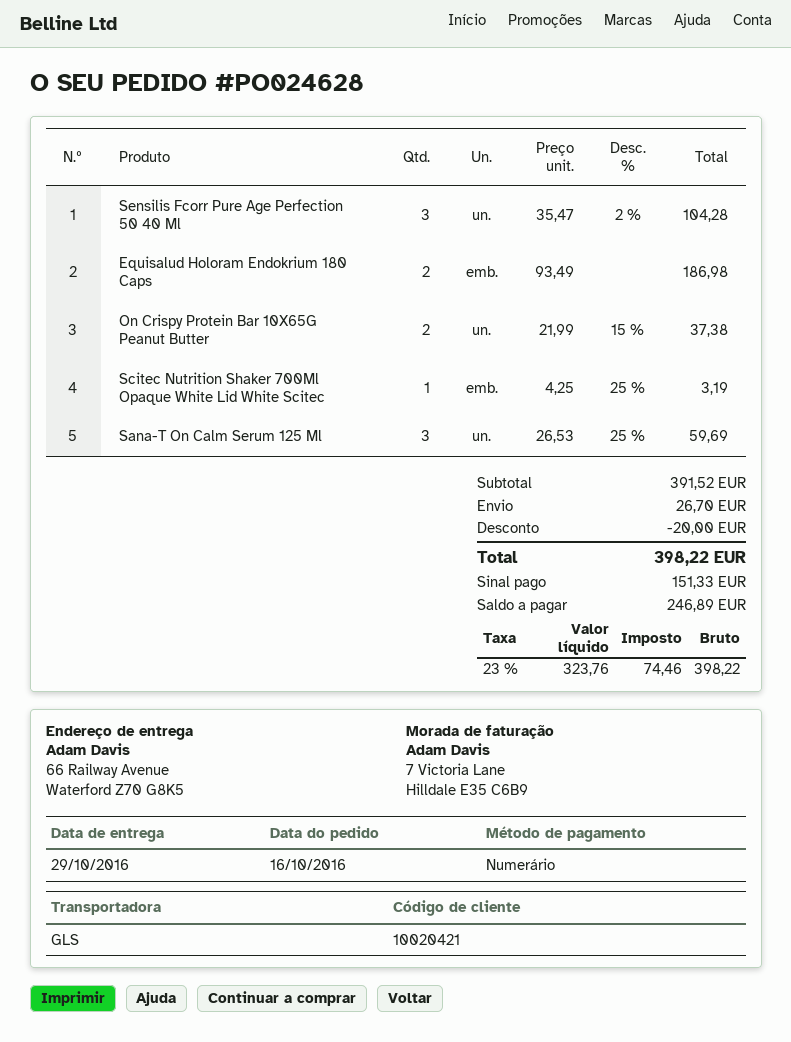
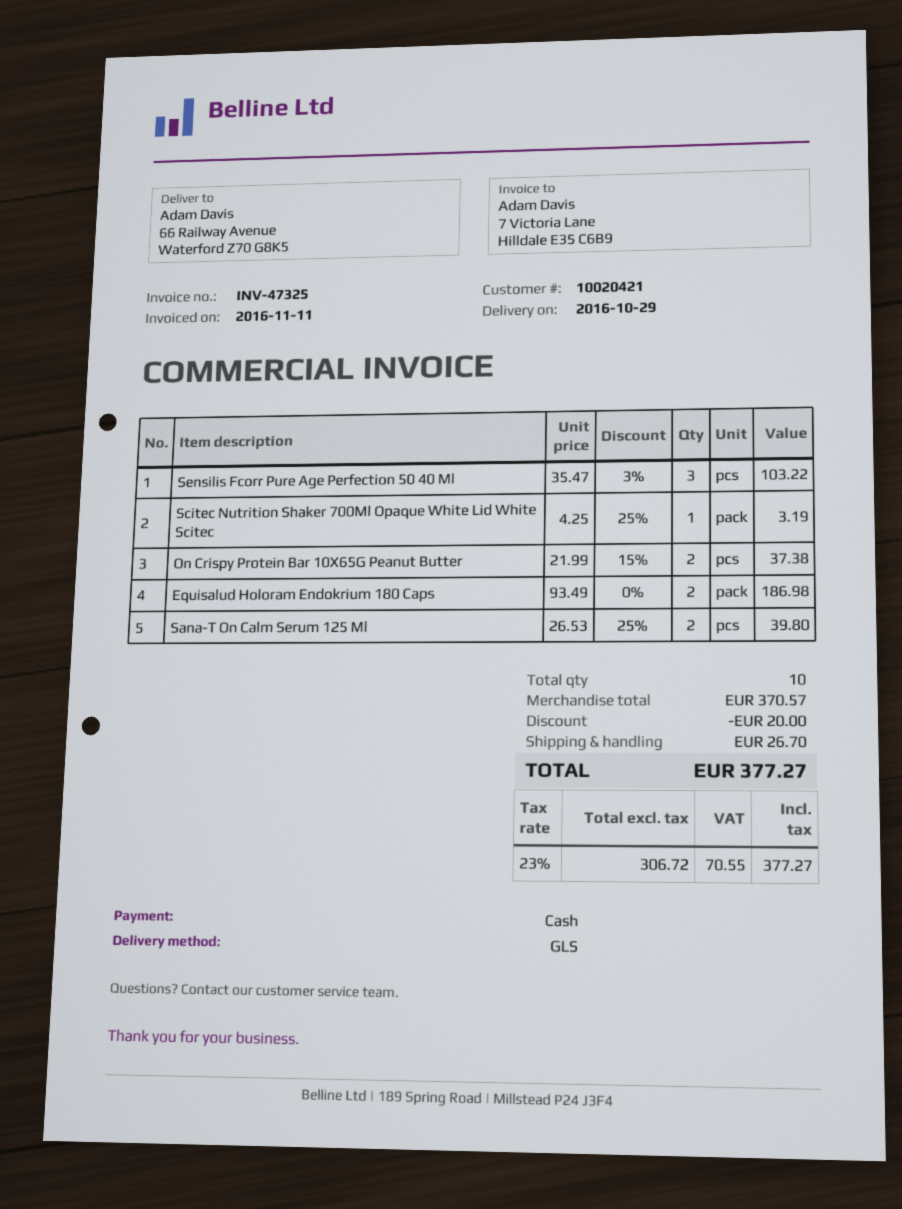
Sensilis Fcorr Pure Age Perfection 50 40 Ml: 3 x 35.47 - 2% = 104.28 -> 3 x 35.47 - 3% = 103.22
Sana-T On Calm Serum 125 Ml: 3 x 26.53 - 25% = 59.69 -> 2 x 26.53 - 25% = 39.80
subtotal: 391.52 -> 370.57
net: 323.76 -> 306.72
tax: 23% = 74.46 -> 23% = 70.55
total: 398.22 -> 377.27

